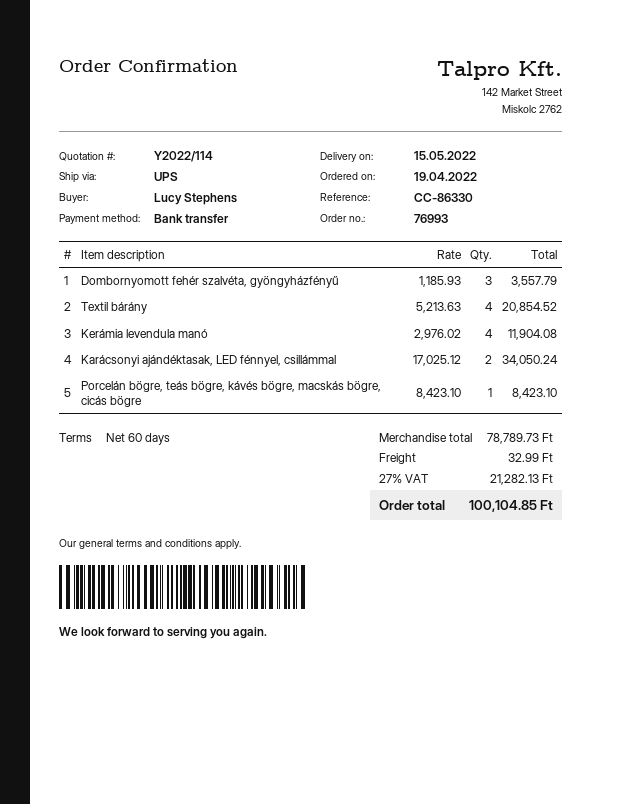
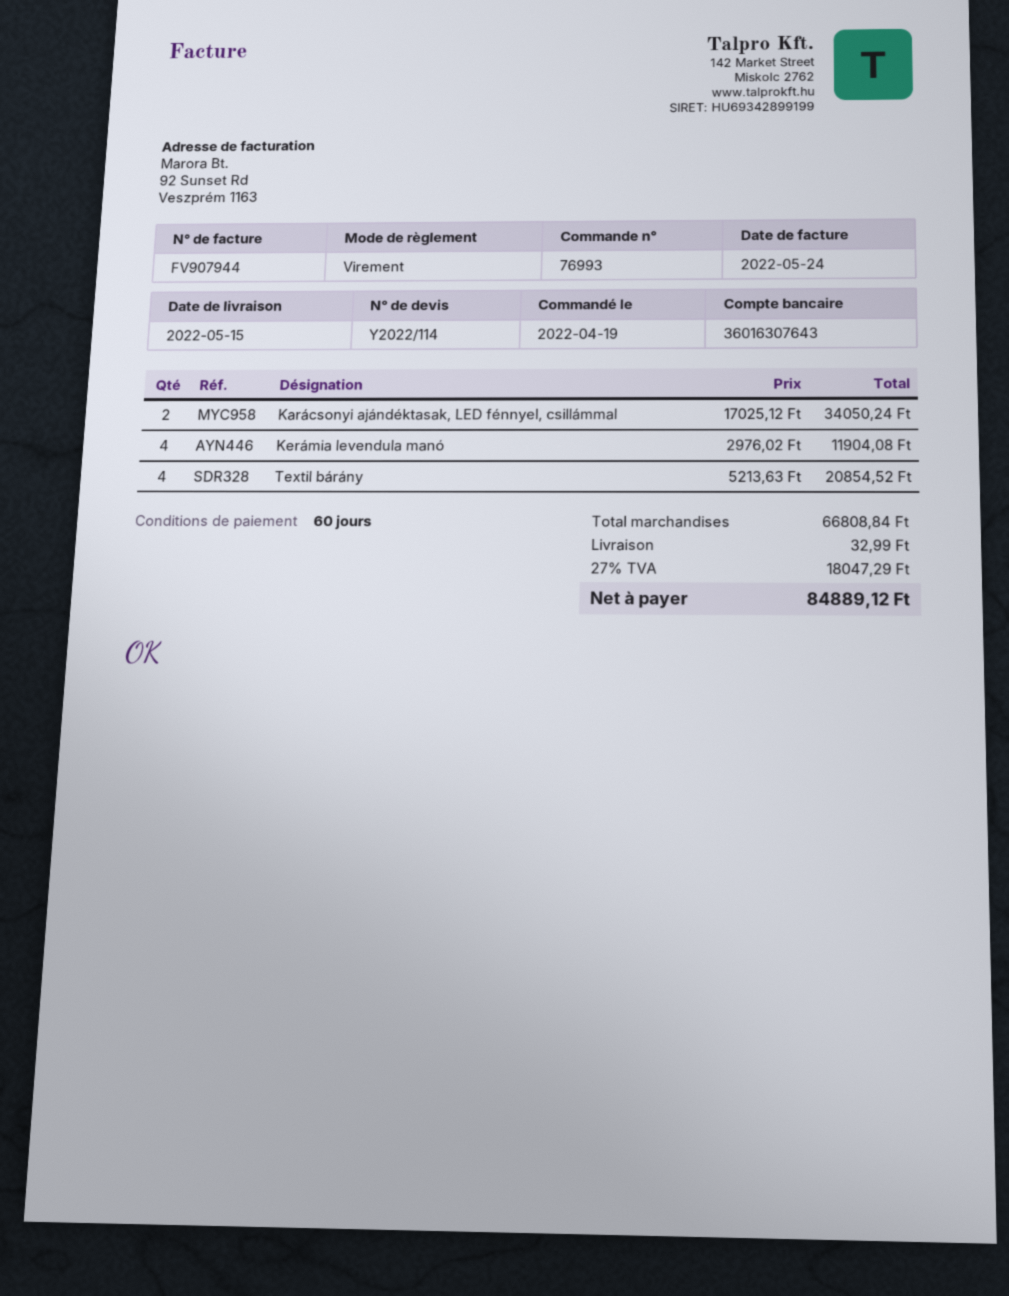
Dombornyomott fehér szalvéta, gyöngyházfényű: 3 x 1185.93 = 3557.79 -> none
Porcelán bögre, teás bögre, kávés bögre, macskás bögre, cicás bögre: 1 x 8423.10 = 8423.10 -> none
subtotal: 78789.73 -> 66808.84
tax: 27% = 21282.13 -> 27% = 18047.29
total: 100104.85 -> 84889.12

